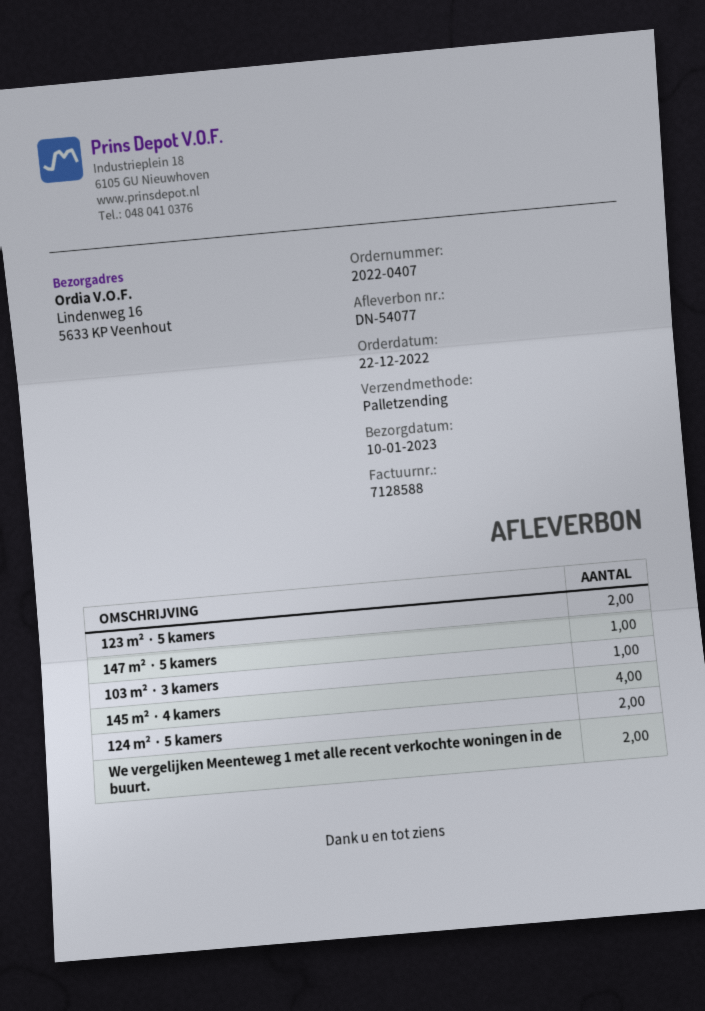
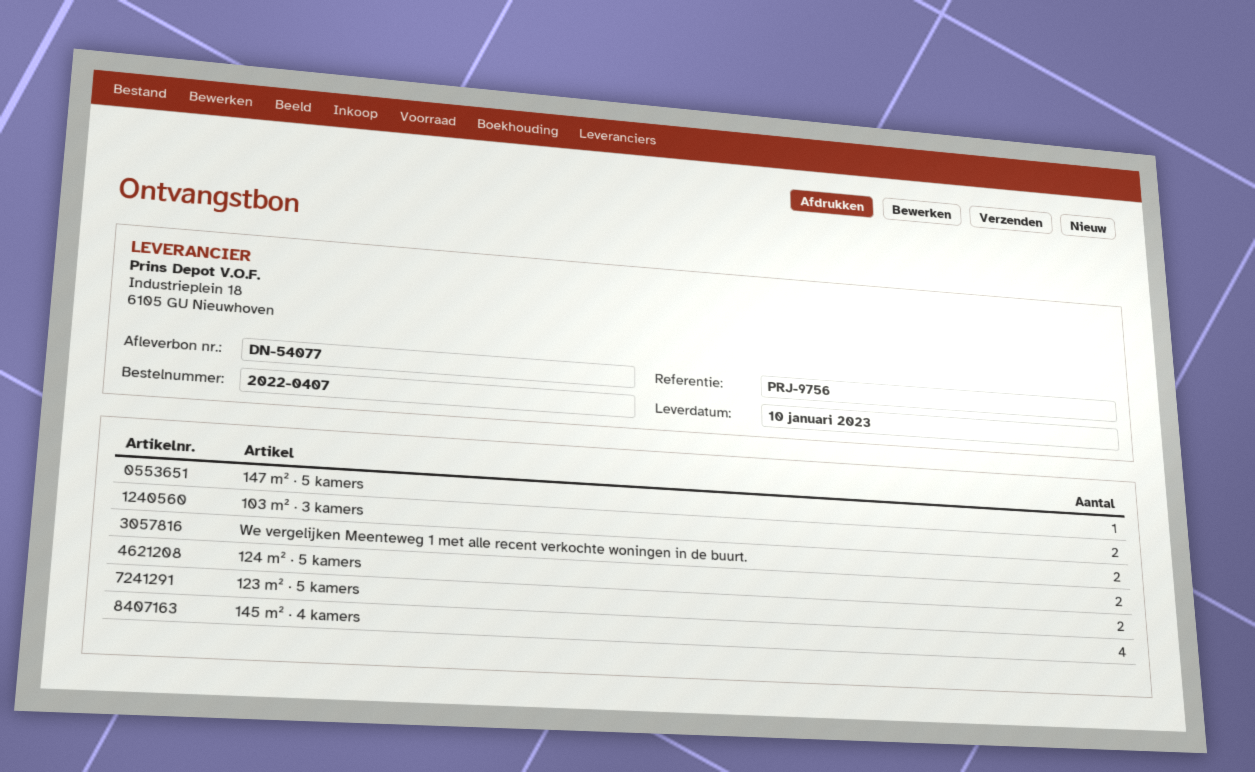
103 m² · 3 kamers: 1 -> 2

